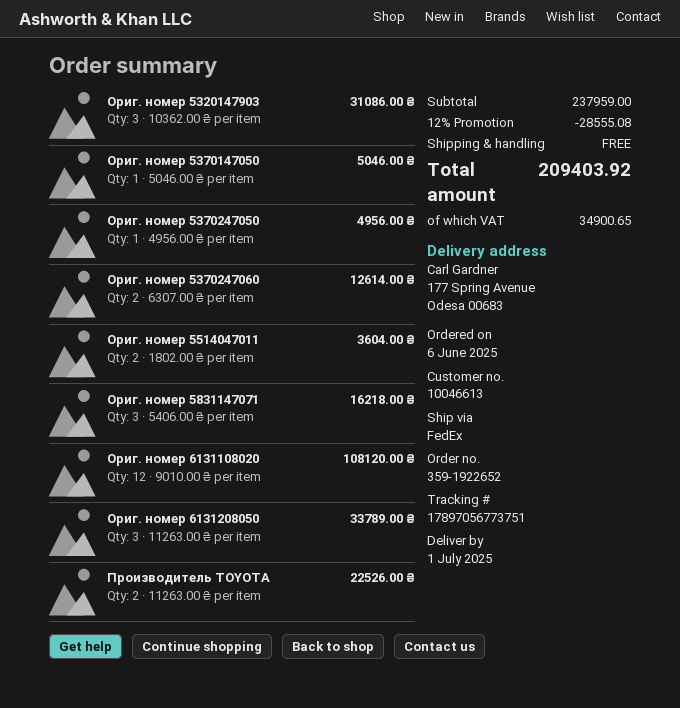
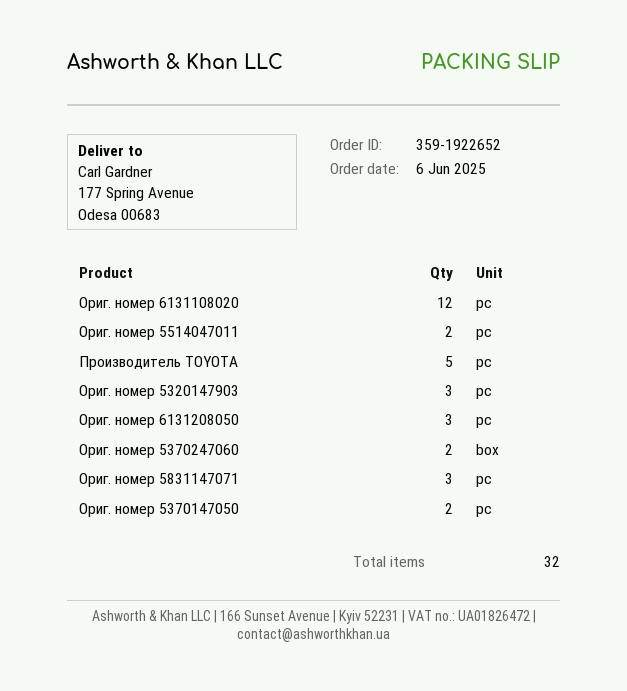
Ориг. номер 5370147050: 1 -> 2
Ориг. номер 5370247050: 1 -> none
Производитель TOYOTA: 2 -> 5

